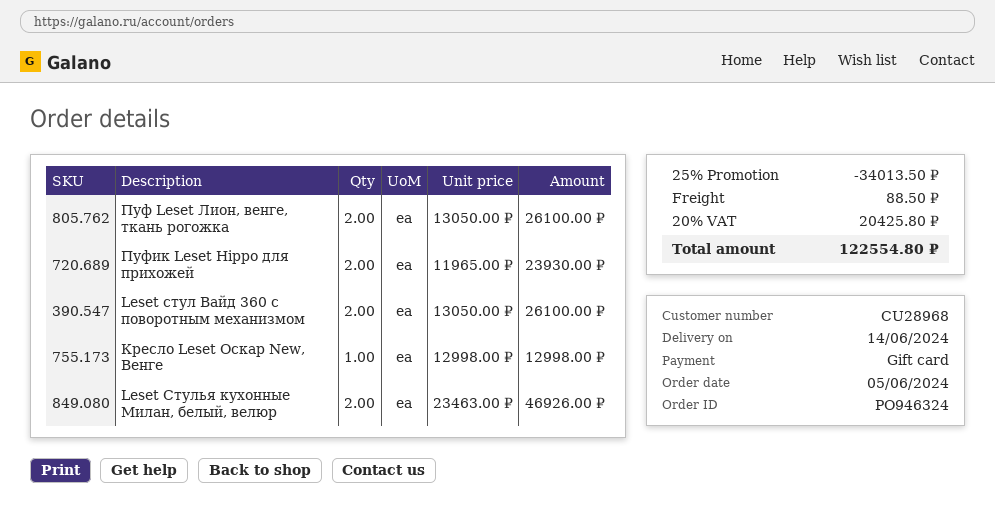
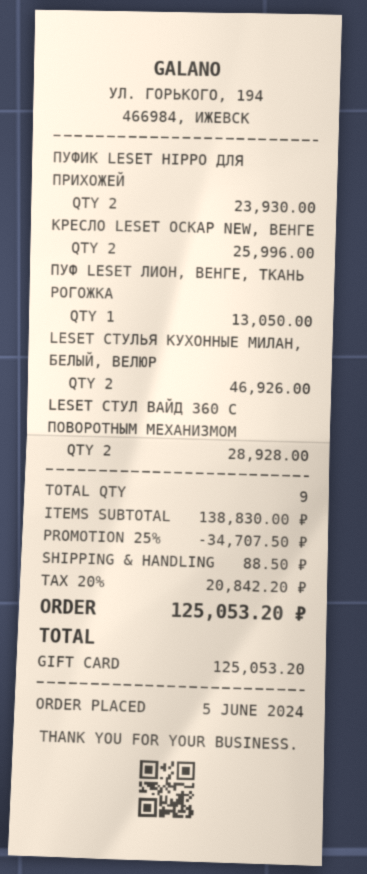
Пуф Leset Лион, венге, ткань рогожка: 2 for 26100.00 -> 1 for 13050.00
Leset стул Вайд 360 с поворотным механизмом: 2 for 26100.00 -> 2 for 28928.00
Кресло Leset Оскар New, Венге: 1 for 12998.00 -> 2 for 25996.00
discount: 25% = 34013.50 -> 25% = 34707.50
tax: 20% = 20425.80 -> 20% = 20842.20
total: 122554.80 -> 125053.20

